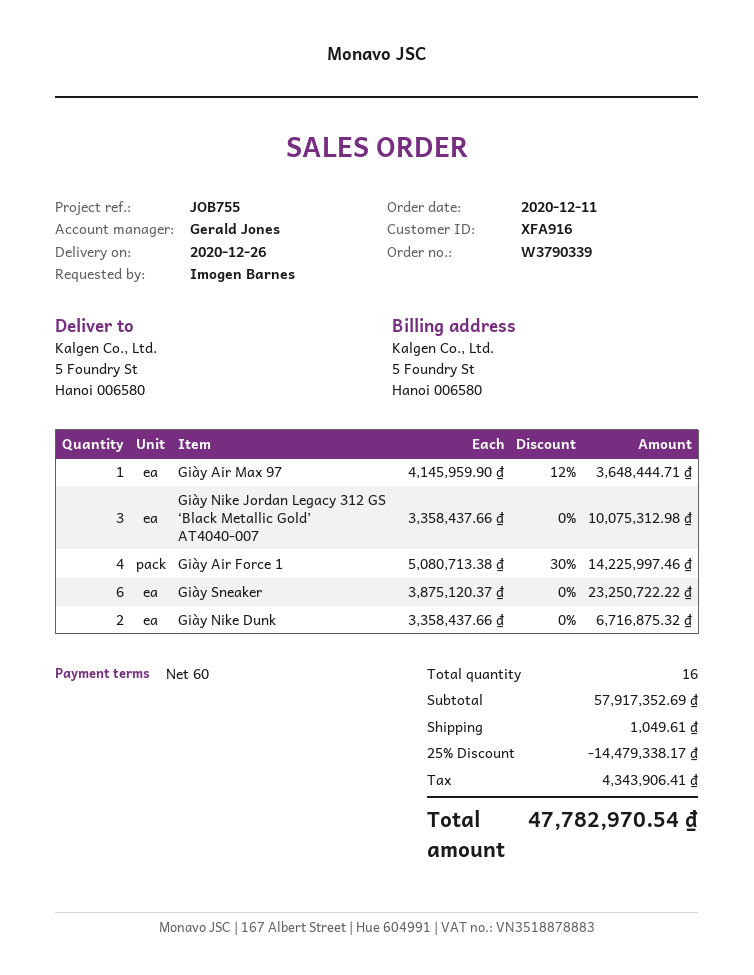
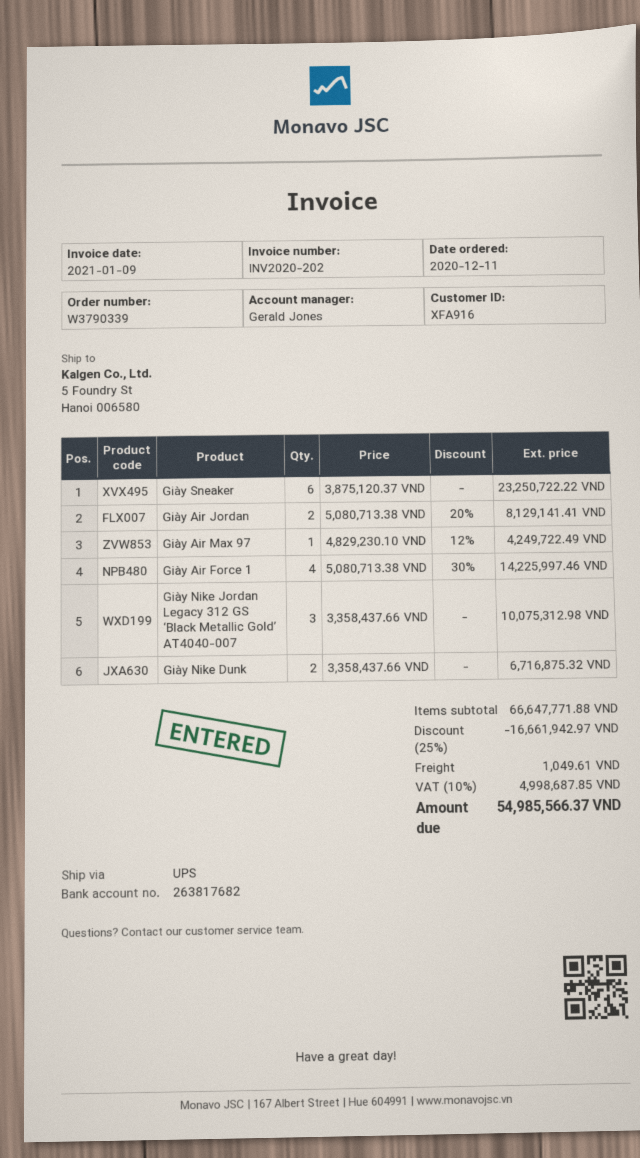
Giày Air Max 97: 1 x 4145959.90 - 12% = 3648444.71 -> 1 x 4829230.10 - 12% = 4249722.49
Giày Air Jordan: none -> 2 x 5080713.38 - 20% = 8129141.41
subtotal: 57917352.69 -> 66647771.88
discount: 25% = 14479338.17 -> 25% = 16661942.97
tax: 4343906.41 -> 4998687.85
total: 47782970.54 -> 54985566.37

